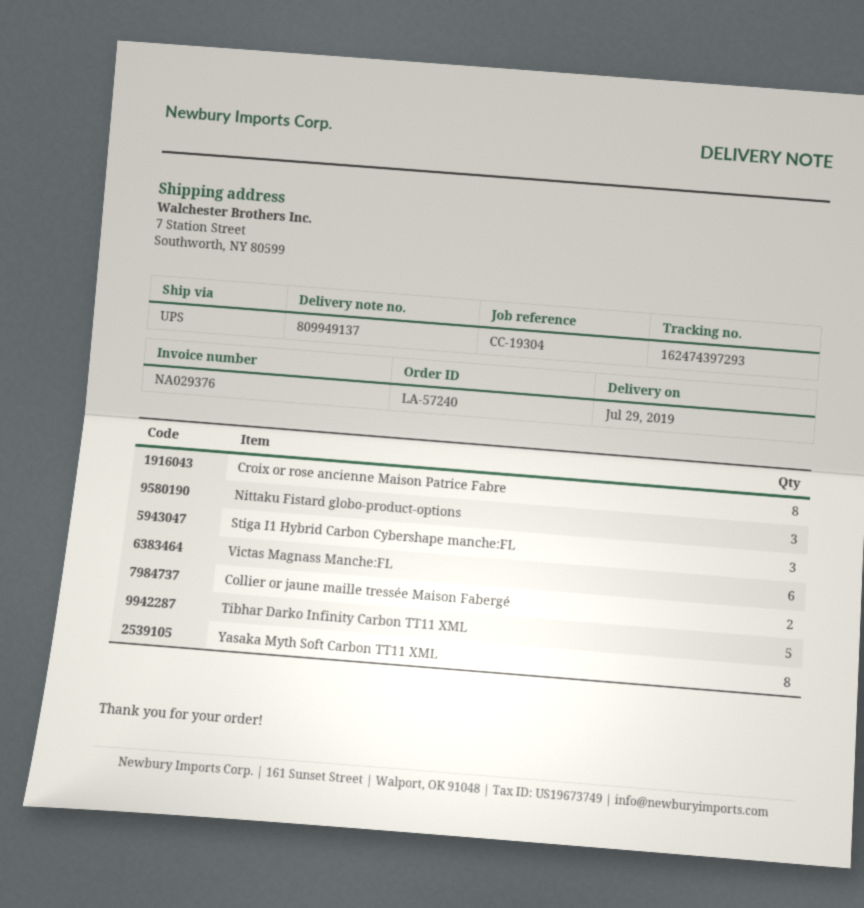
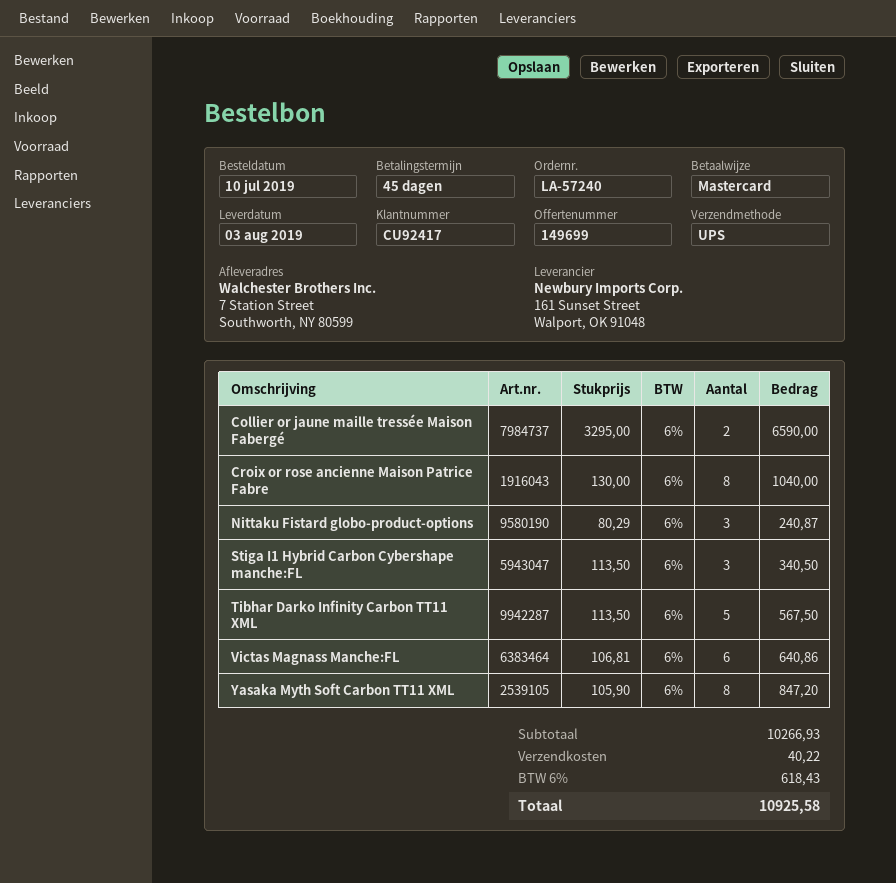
delivery date: 2019-07-29 -> 2019-08-03

